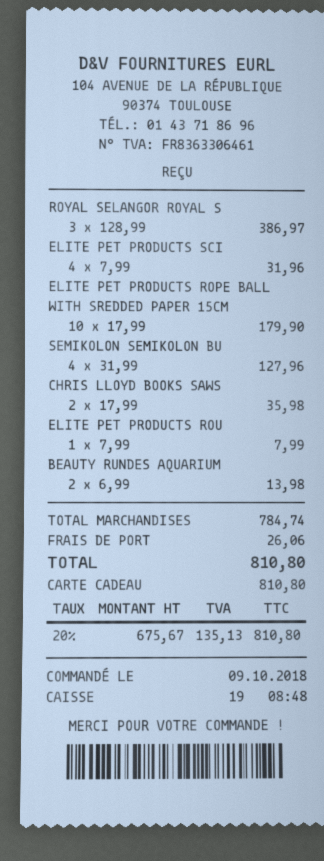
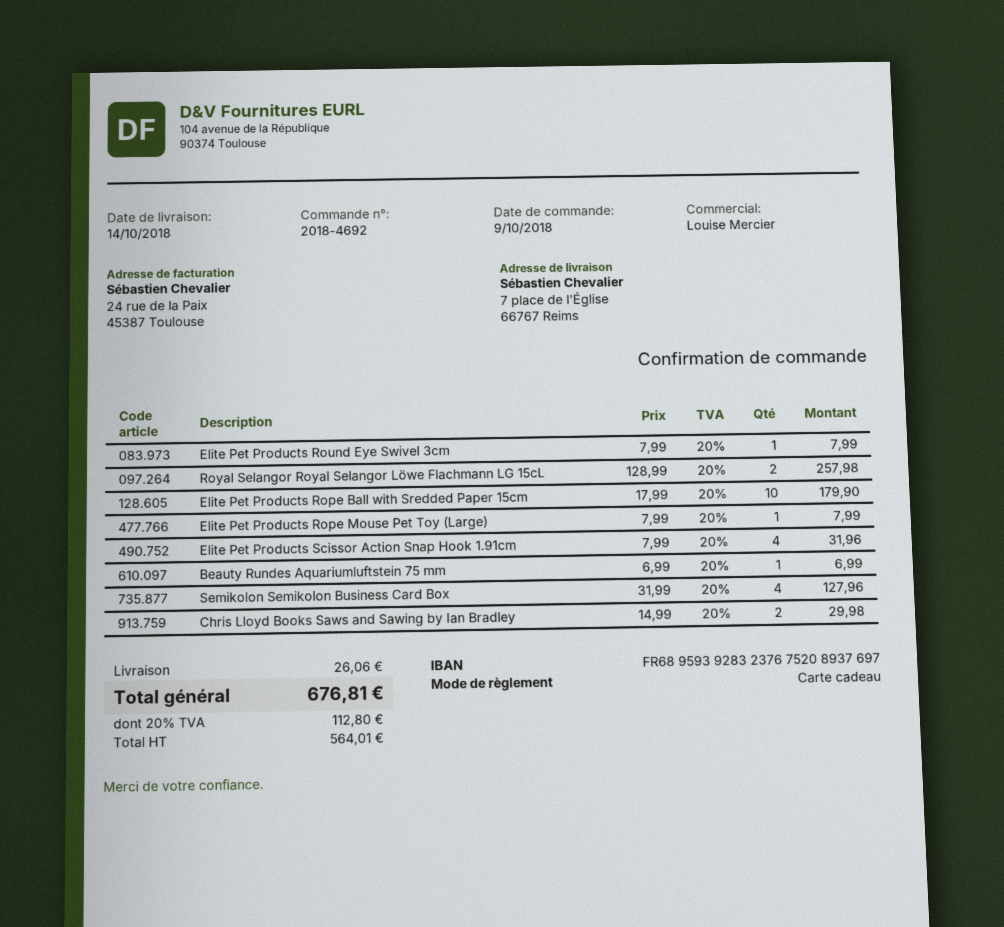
ROYAL SELANGOR ROYAL S: 3 x 128.99 = 386.97 -> 2 x 128.99 = 257.98
CHRIS LLOYD BOOKS SAWS: 2 x 17.99 = 35.98 -> 2 x 14.99 = 29.98
BEAUTY RUNDES AQUARIUM: 2 x 6.99 = 13.98 -> 1 x 6.99 = 6.99
Elite Pet Products Rope Mouse Pet Toy (Large): none -> 1 x 7.99 = 7.99
net: 675.67 -> 564.01
tax: 20% = 135.13 -> 20% = 112.80
total: 810.80 -> 676.81

